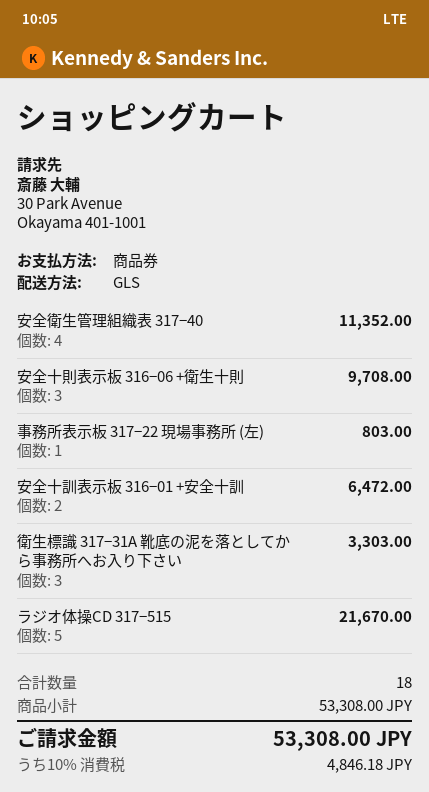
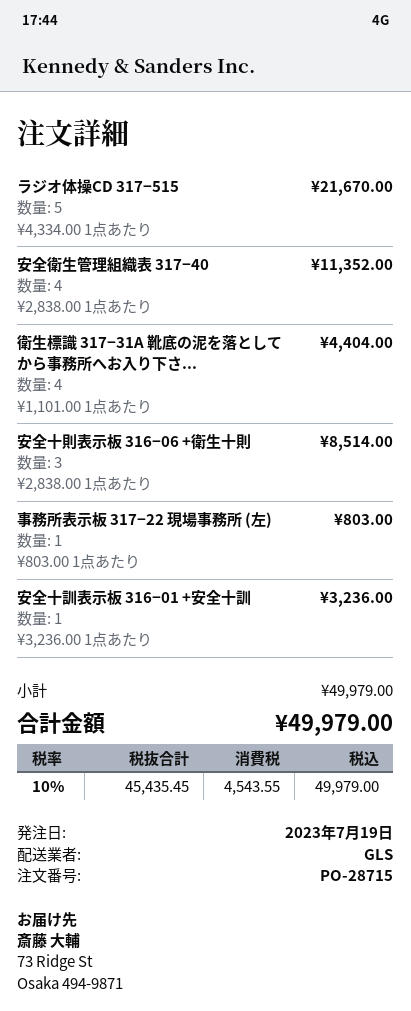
安全十則表示板 316−06 +衛生十則: 3 for 9708.00 -> 3 for 8514.00
安全十訓表示板 316−01 +安全十訓: 2 for 6472.00 -> 1 for 3236.00
衛生標識 317−31A 靴底の泥を落としてから事務所へお入り下さい: 3 for 3303.00 -> 4 for 4404.00
subtotal: 53308.00 -> 49979.00
tax: 10% = 4846.18 -> 10% = 4543.55
total: 53308.00 -> 49979.00

